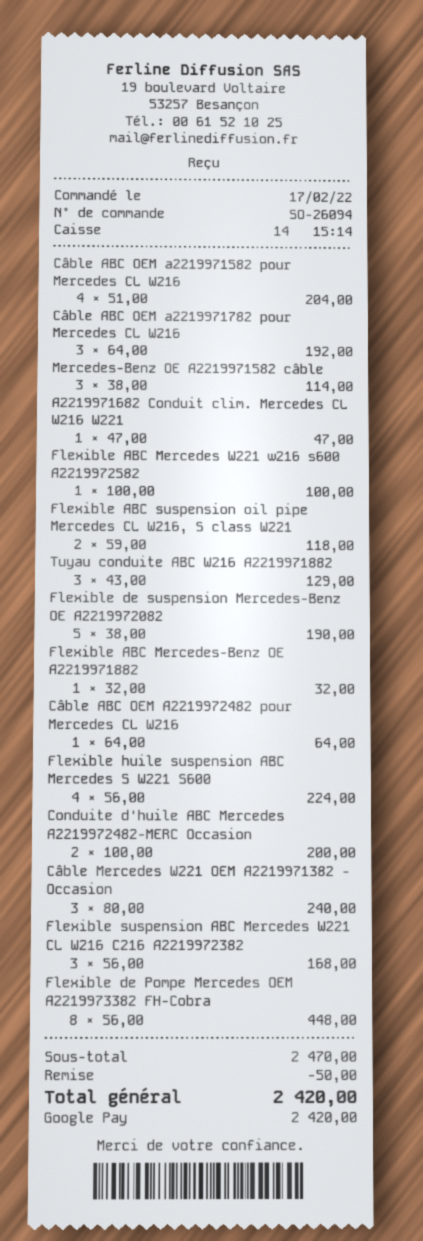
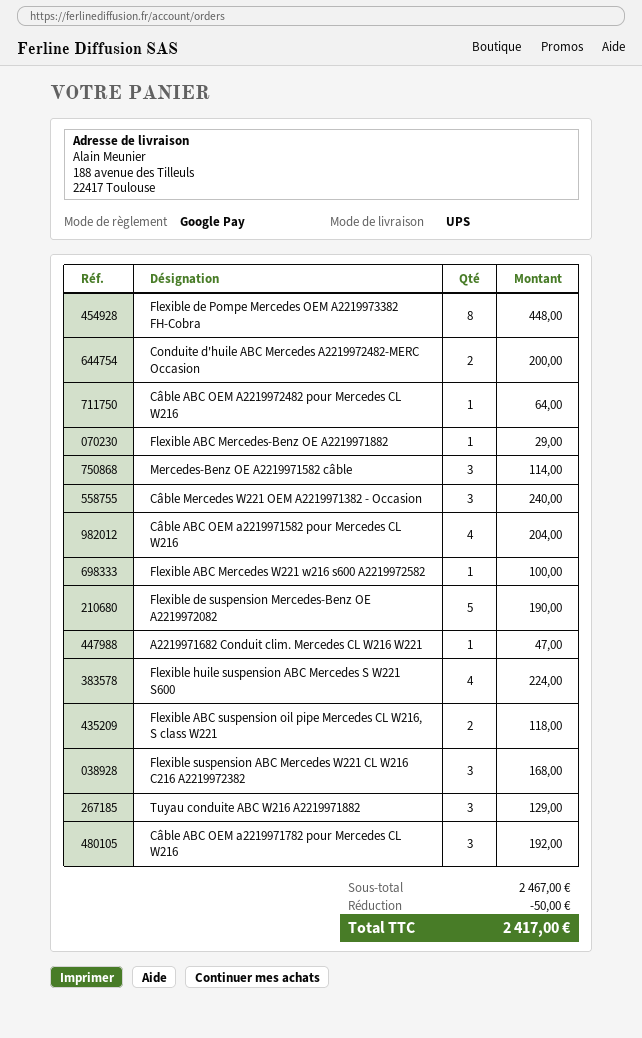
Flexible ABC Mercedes-Benz OE A2219971882: 1 for 32.00 -> 1 for 29.00
subtotal: 2470.00 -> 2467.00
total: 2420.00 -> 2417.00

